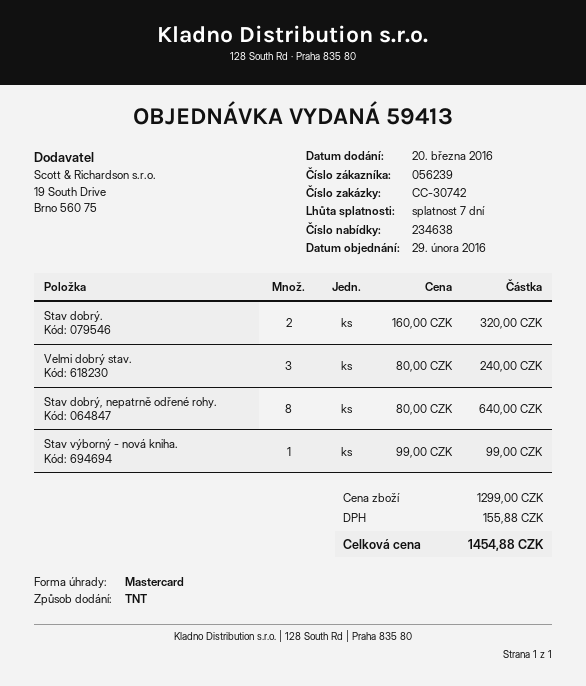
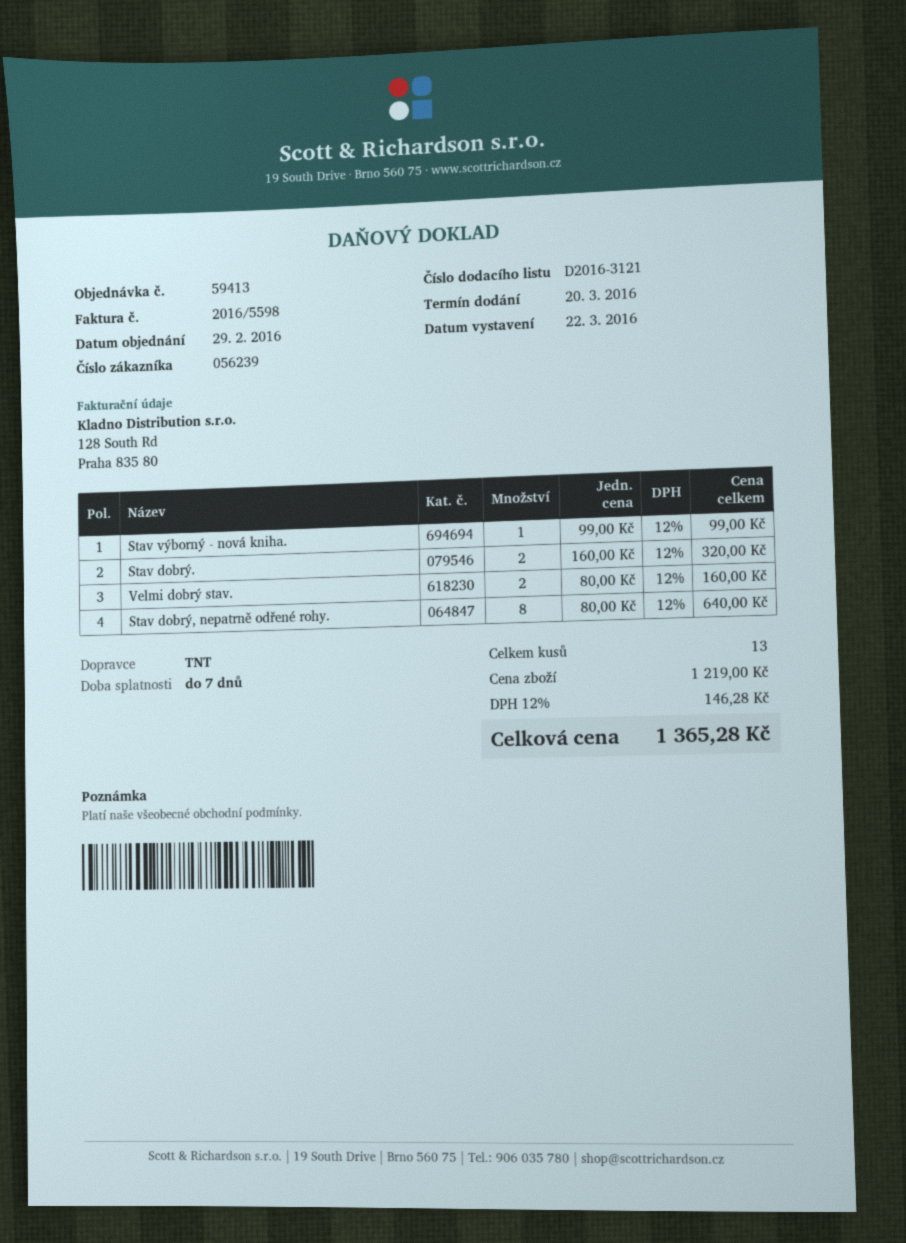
Velmi dobrý stav.: 3 x 80.00 = 240.00 -> 2 x 80.00 = 160.00
subtotal: 1299.00 -> 1219.00
tax: 155.88 -> 146.28
total: 1454.88 -> 1365.28

